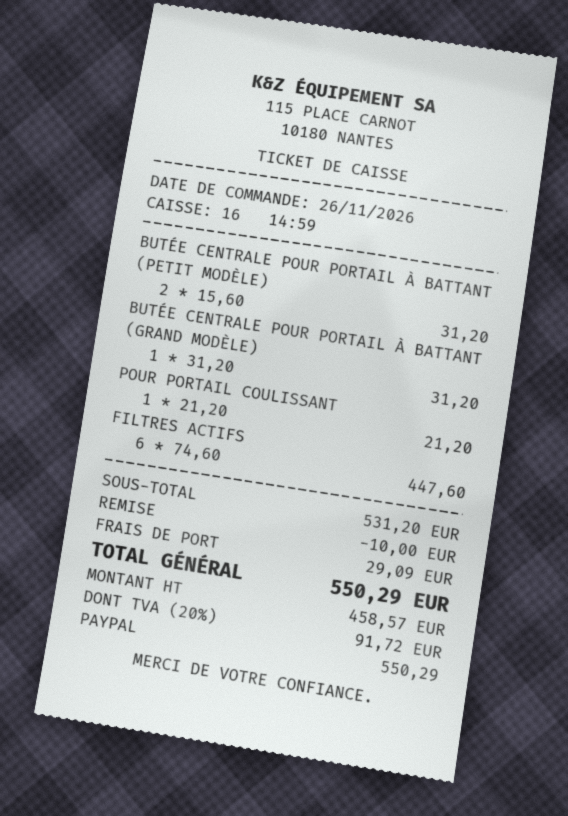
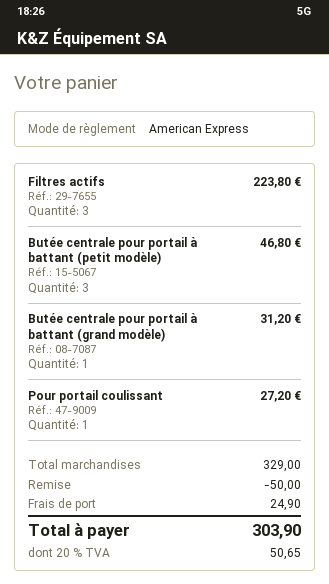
payment method: PayPal -> American Express
BUTÉE CENTRALE POUR PORTAIL À BATTANT (PETIT MODÈLE): 2 for 31.20 -> 3 for 46.80
POUR PORTAIL COULISSANT: 1 for 21.20 -> 1 for 27.20
FILTRES ACTIFS: 6 for 447.60 -> 3 for 223.80
subtotal: 531.20 -> 329.00
discount: 10.00 -> 50.00
shipping: 29.09 -> 24.90
tax: 20% = 91.72 -> 20% = 50.65
total: 550.29 -> 303.90

